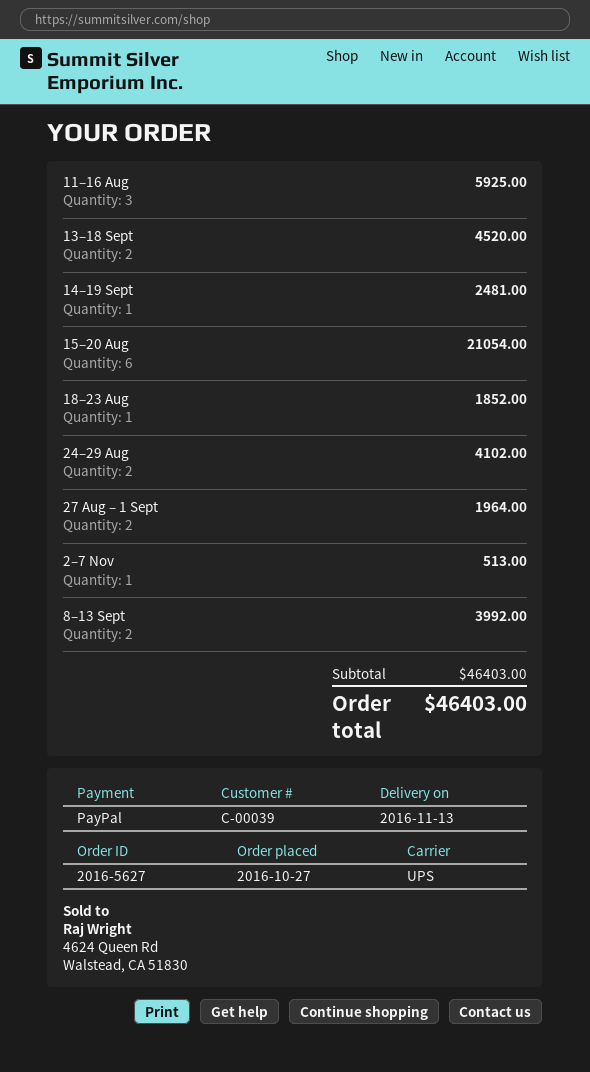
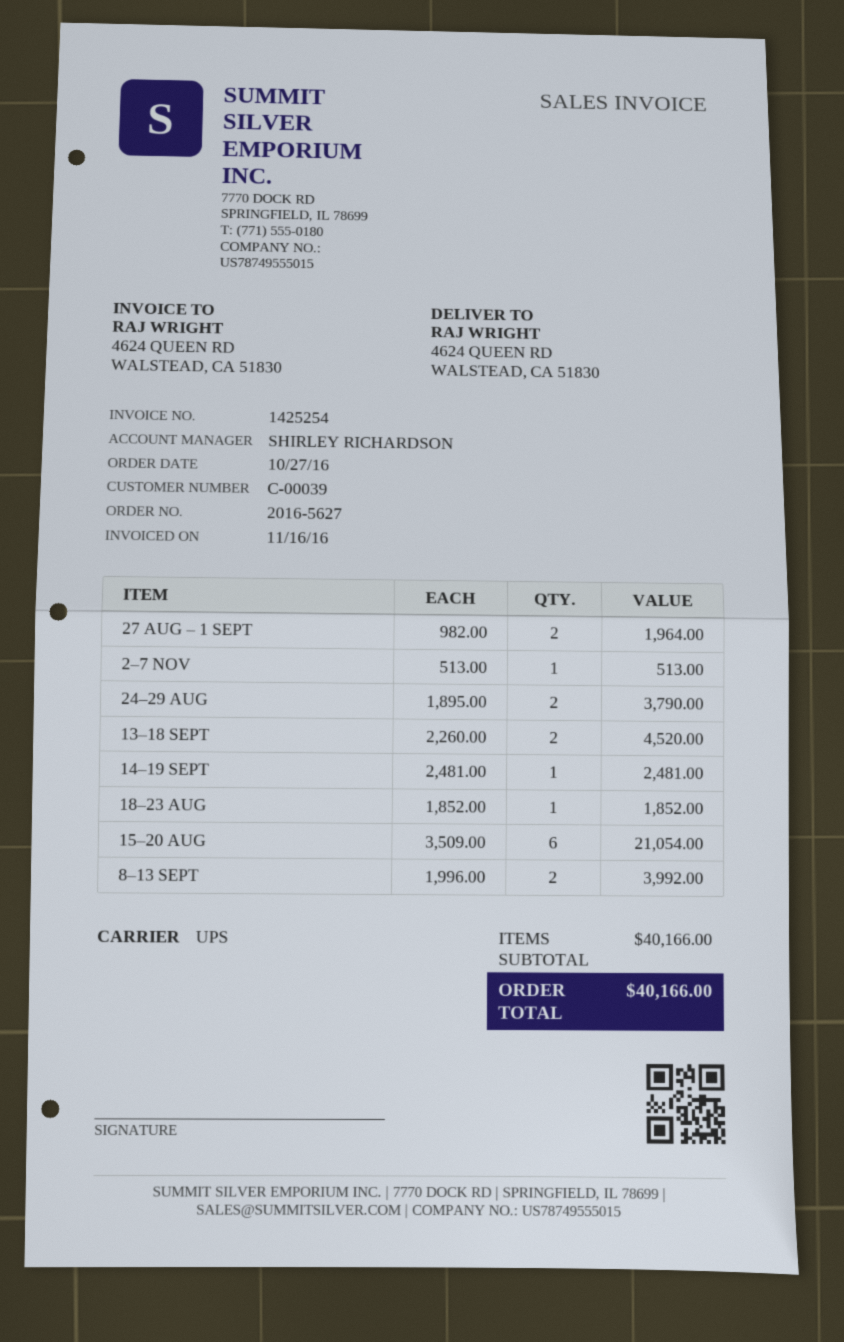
11–16 Aug: 3 for 5925.00 -> none
24–29 Aug: 2 for 4102.00 -> 2 for 3790.00
subtotal: 46403.00 -> 40166.00
total: 46403.00 -> 40166.00

